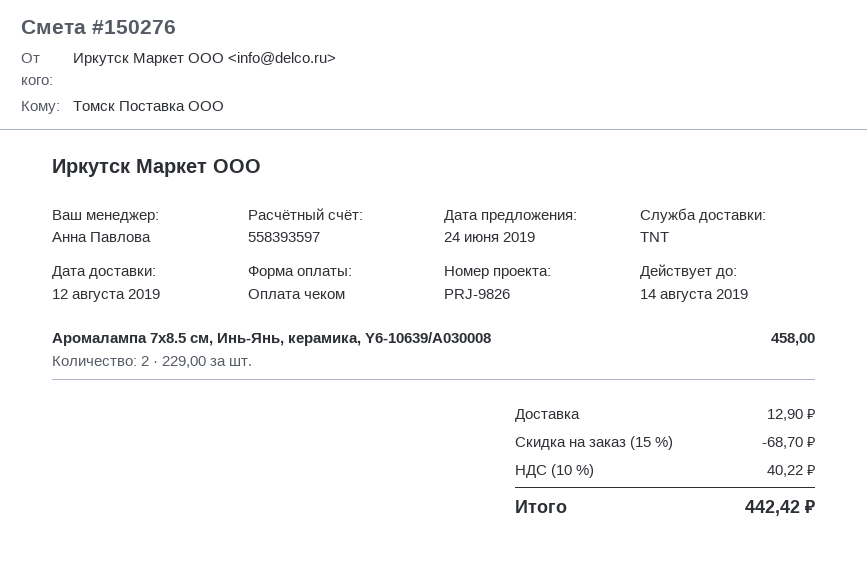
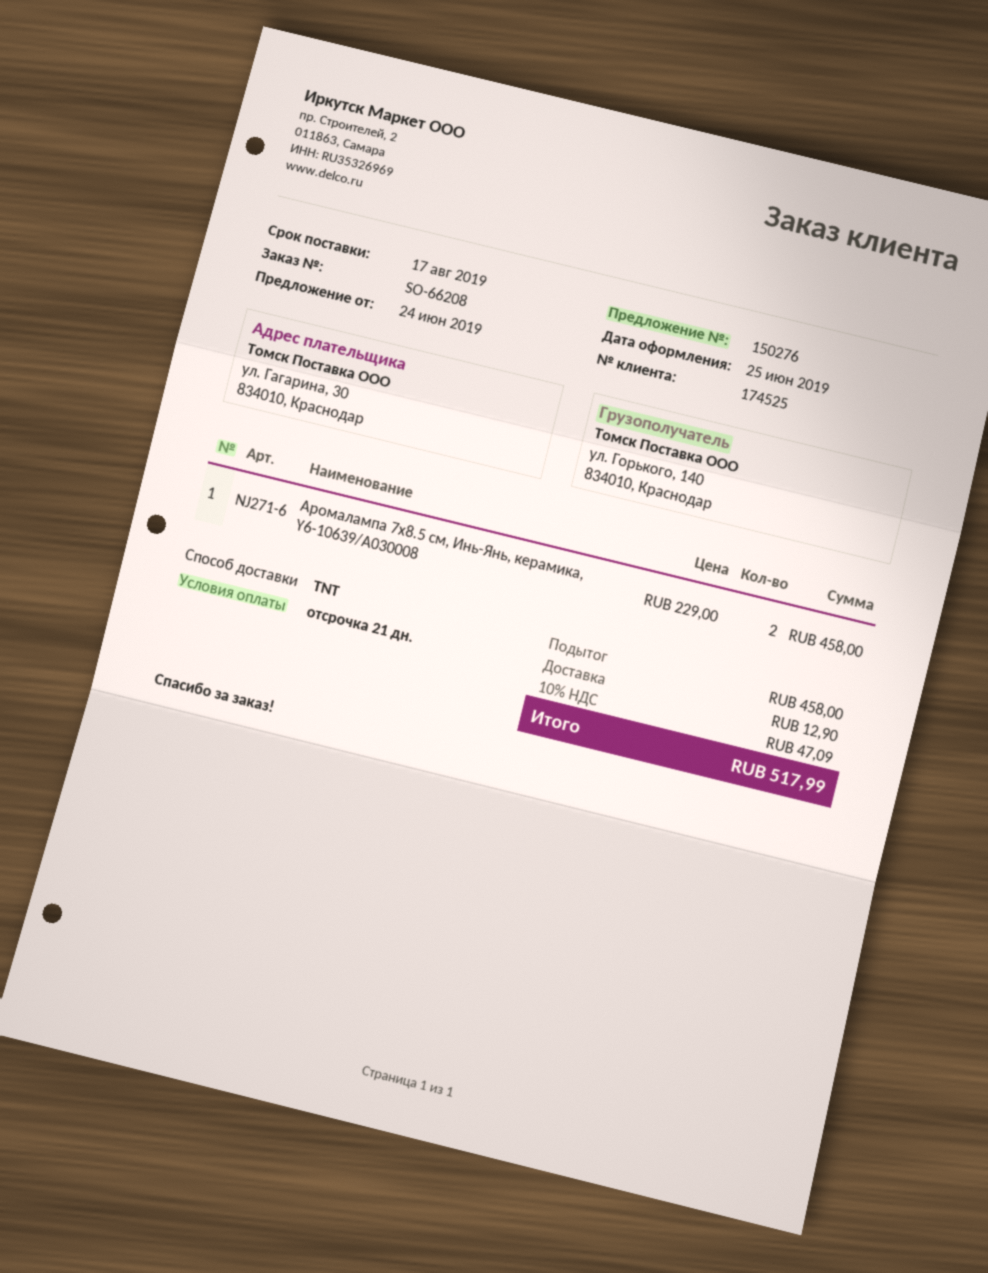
delivery date: 2019-08-12 -> 2019-08-17
discount: 15% = 68.70 -> none
tax: 10% = 40.22 -> 10% = 47.09
total: 442.42 -> 517.99

